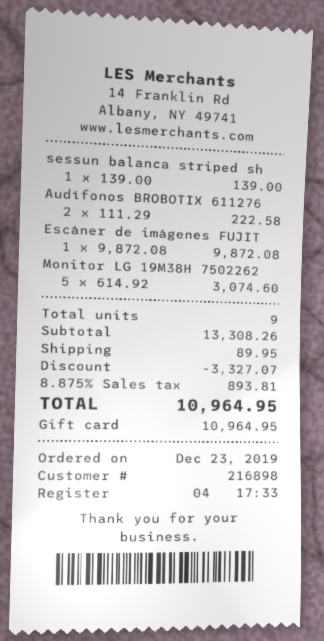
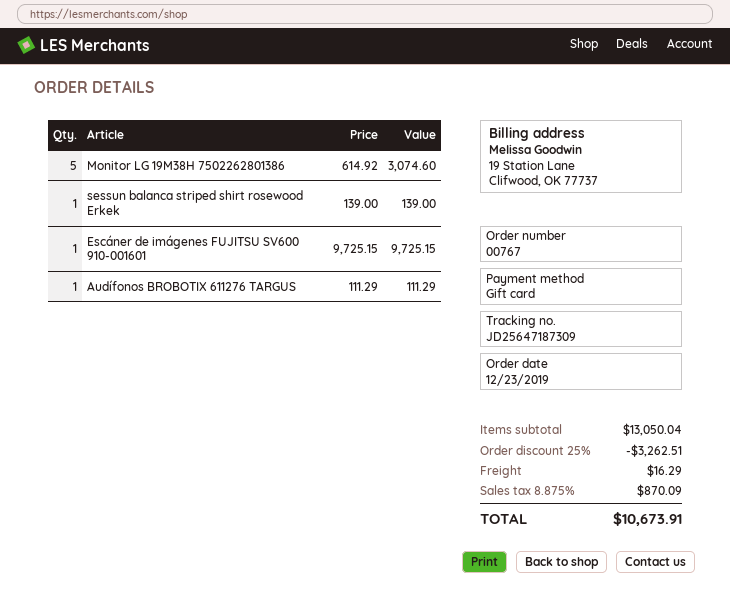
Audífonos BROBOTIX 611276: 2 x 111.29 = 222.58 -> 1 x 111.29 = 111.29
Escáner de imágenes FUJIT: 1 x 9872.08 = 9872.08 -> 1 x 9725.15 = 9725.15
subtotal: 13308.26 -> 13050.04
discount: 3327.07 -> 3262.51
shipping: 89.95 -> 16.29
tax: 8.875% = 893.81 -> 8.875% = 870.09
total: 10964.95 -> 10673.91

